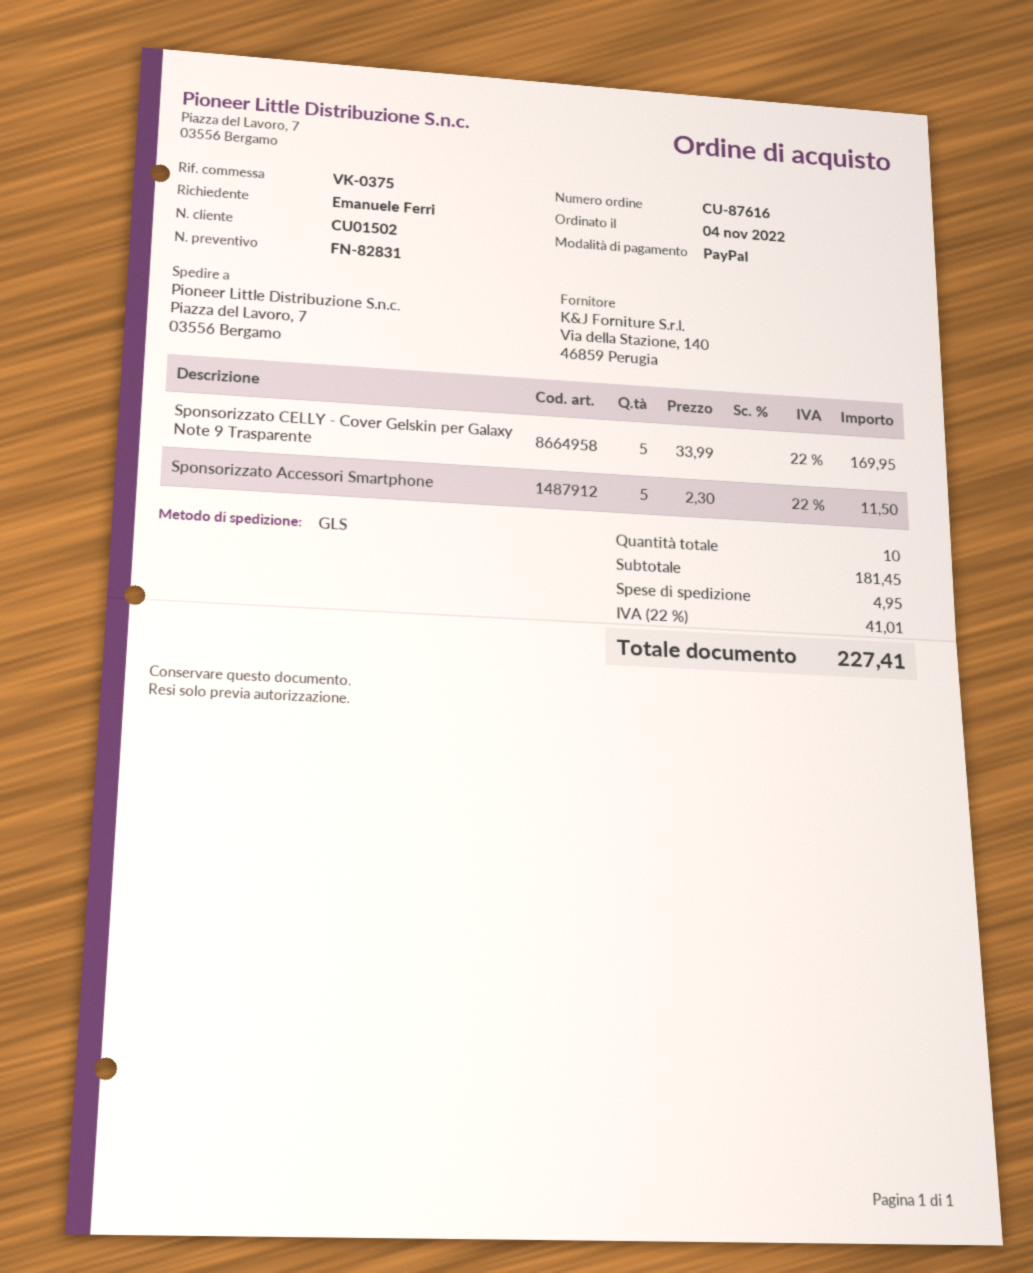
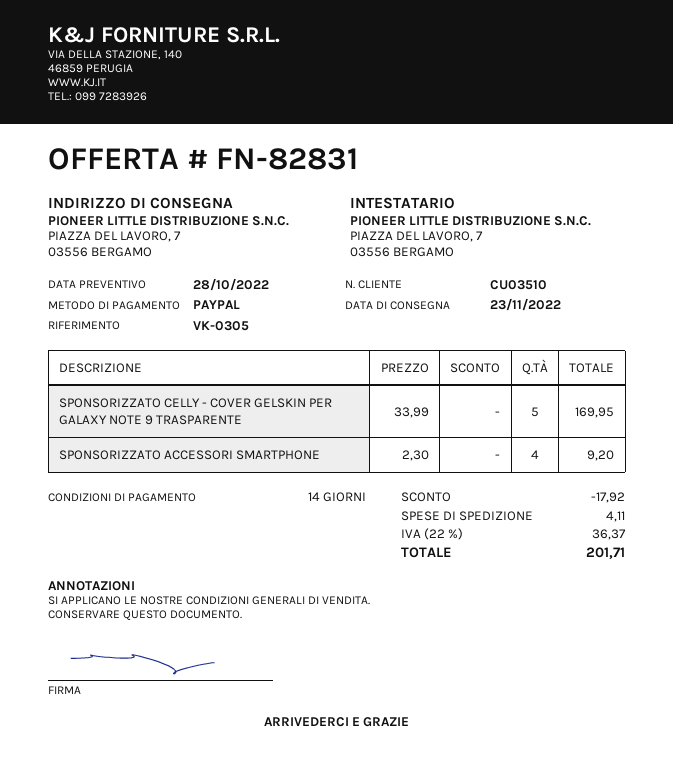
customer number: CU01502 -> CU03510
reference: VK-0375 -> VK-0305
Sponsorizzato Accessori Smartphone: 5 x 2.30 = 11.50 -> 4 x 2.30 = 9.20
discount: none -> 17.92
shipping: 4.95 -> 4.11
tax: 22% = 41.01 -> 22% = 36.37
total: 227.41 -> 201.71

